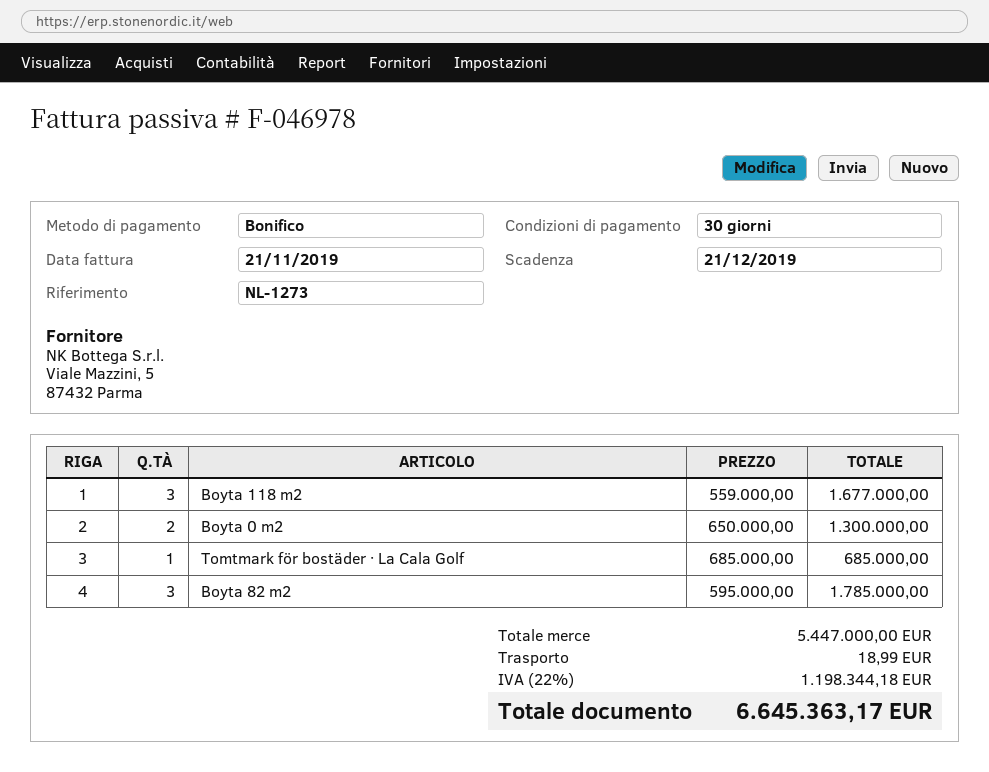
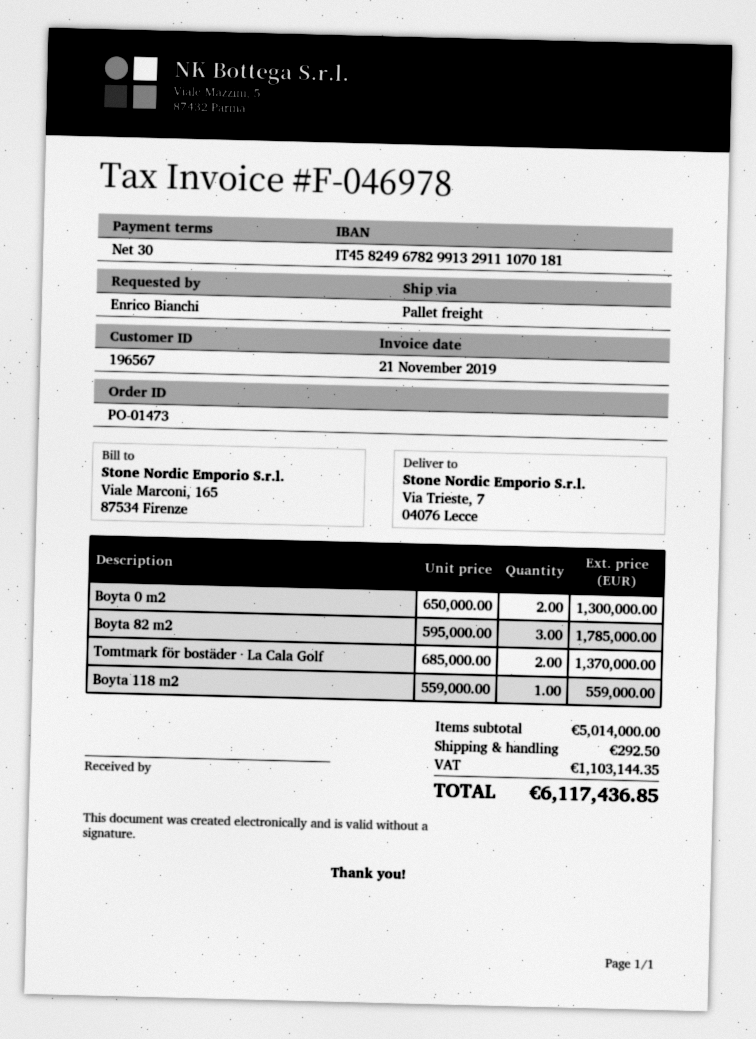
Boyta 118 m2: 3 x 559000.00 = 1677000.00 -> 1 x 559000.00 = 559000.00
Tomtmark för bostäder · La Cala Golf: 1 x 685000.00 = 685000.00 -> 2 x 685000.00 = 1370000.00
subtotal: 5447000.00 -> 5014000.00
shipping: 18.99 -> 292.50
tax: 1198344.18 -> 1103144.35
total: 6645363.17 -> 6117436.85

